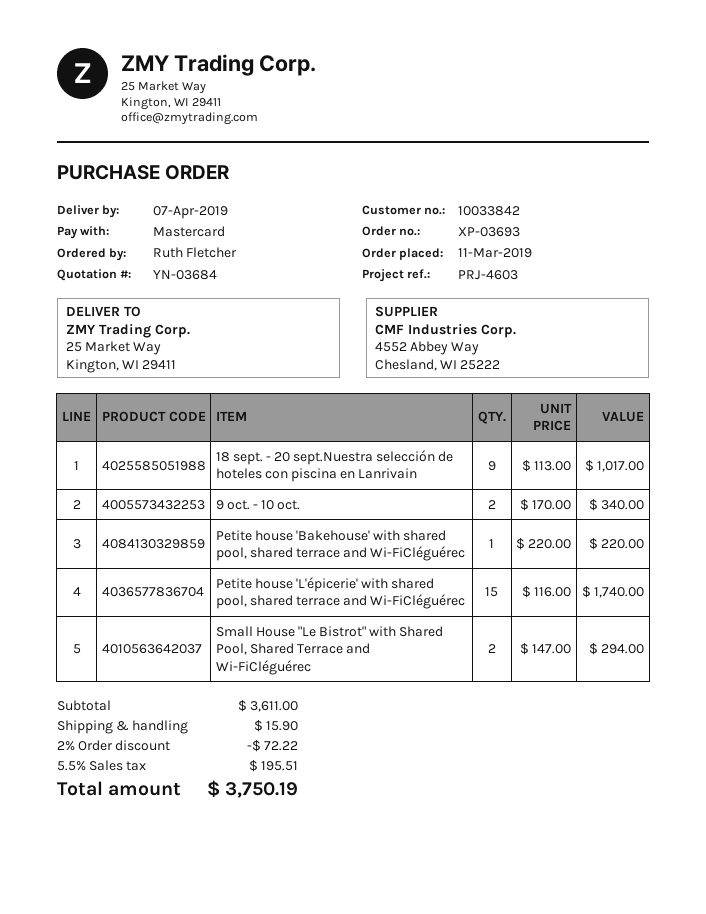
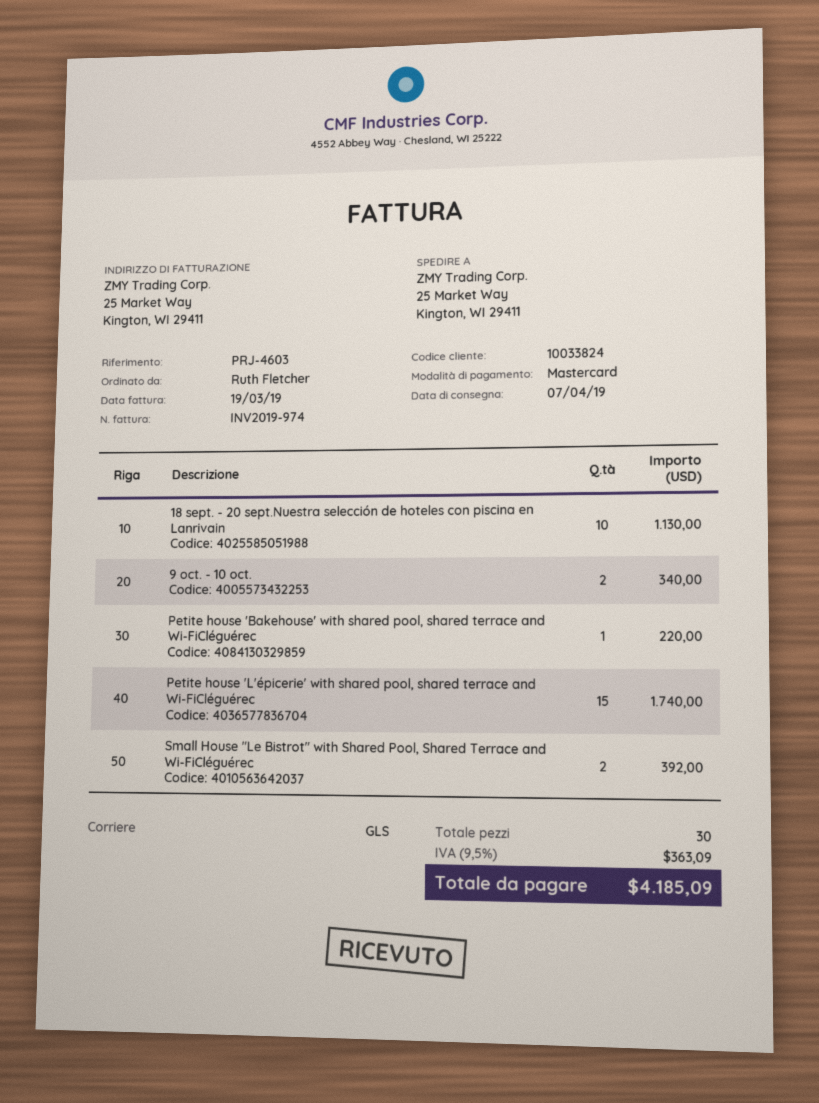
customer number: 10033842 -> 10033824
18 sept. - 20 sept.Nuestra selección de hoteles con piscina en Lanrivain: 9 for 1017.00 -> 10 for 1130.00
Small House "Le Bistrot" with Shared Pool, Shared Terrace and Wi-FiCléguérec: 2 for 294.00 -> 2 for 392.00
discount: 2% = 72.22 -> none
shipping: 15.90 -> none
tax: 5.5% = 195.51 -> 9.5% = 363.09
total: 3750.19 -> 4185.09

